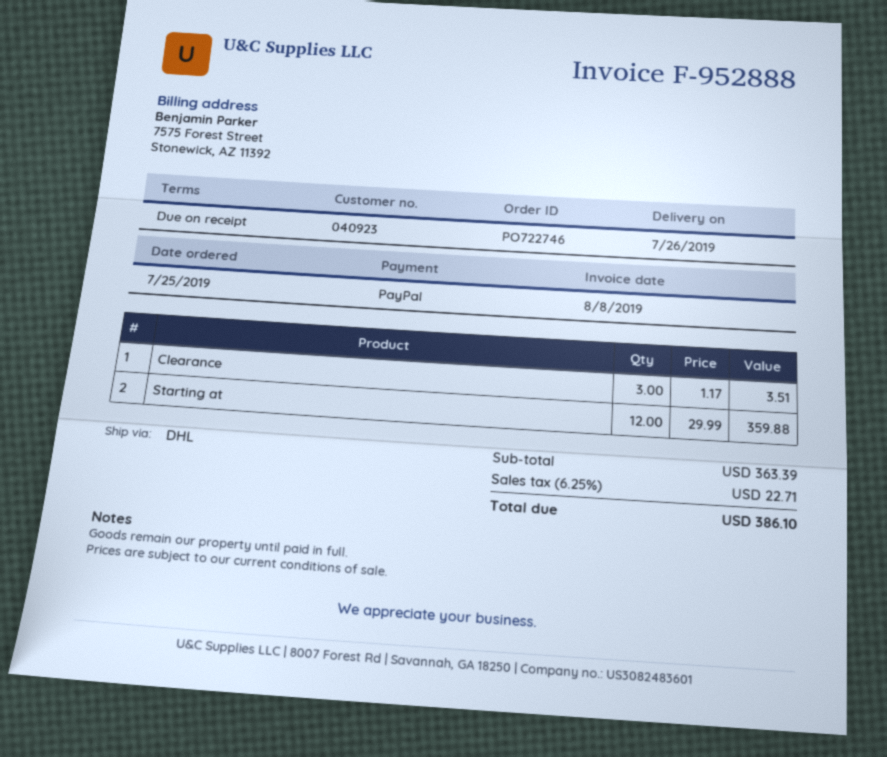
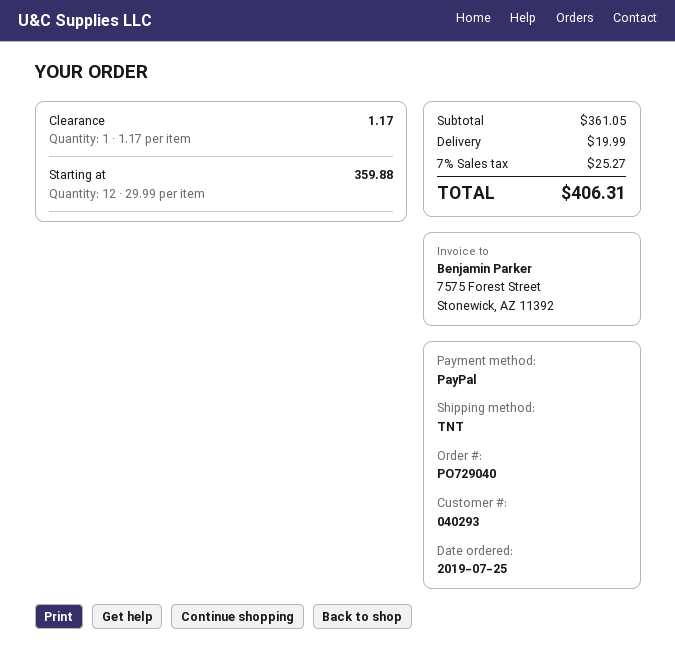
order number: PO722746 -> PO729040
customer number: 040923 -> 040293
shipping method: DHL -> TNT
Clearance: 3 x 1.17 = 3.51 -> 1 x 1.17 = 1.17
subtotal: 363.39 -> 361.05
shipping: none -> 19.99
tax: 6.25% = 22.71 -> 7% = 25.27
total: 386.10 -> 406.31

